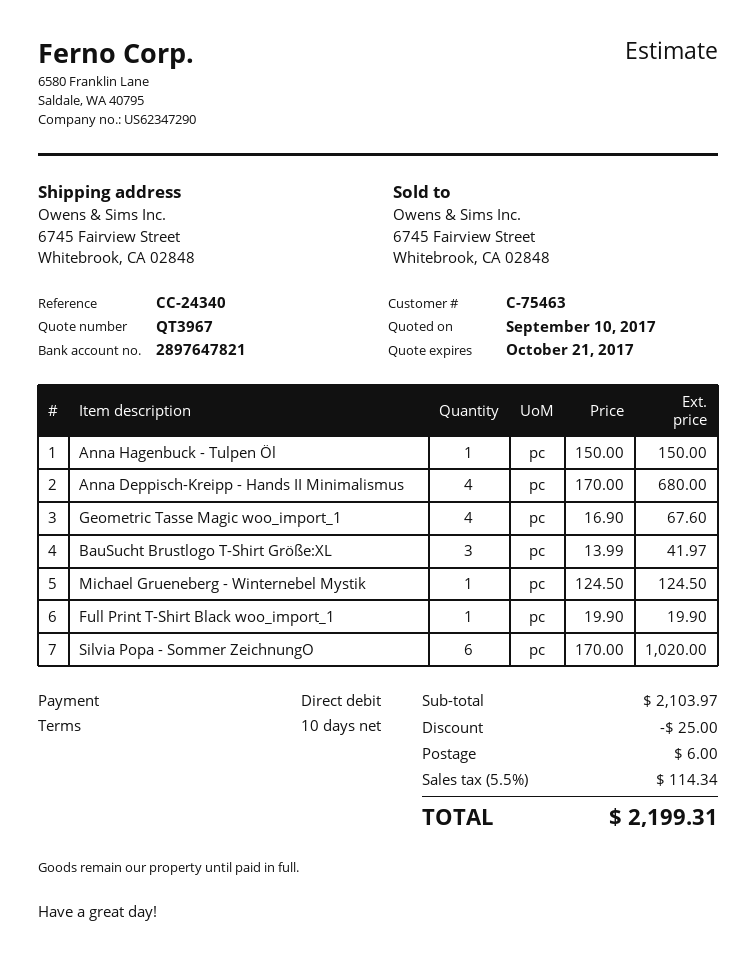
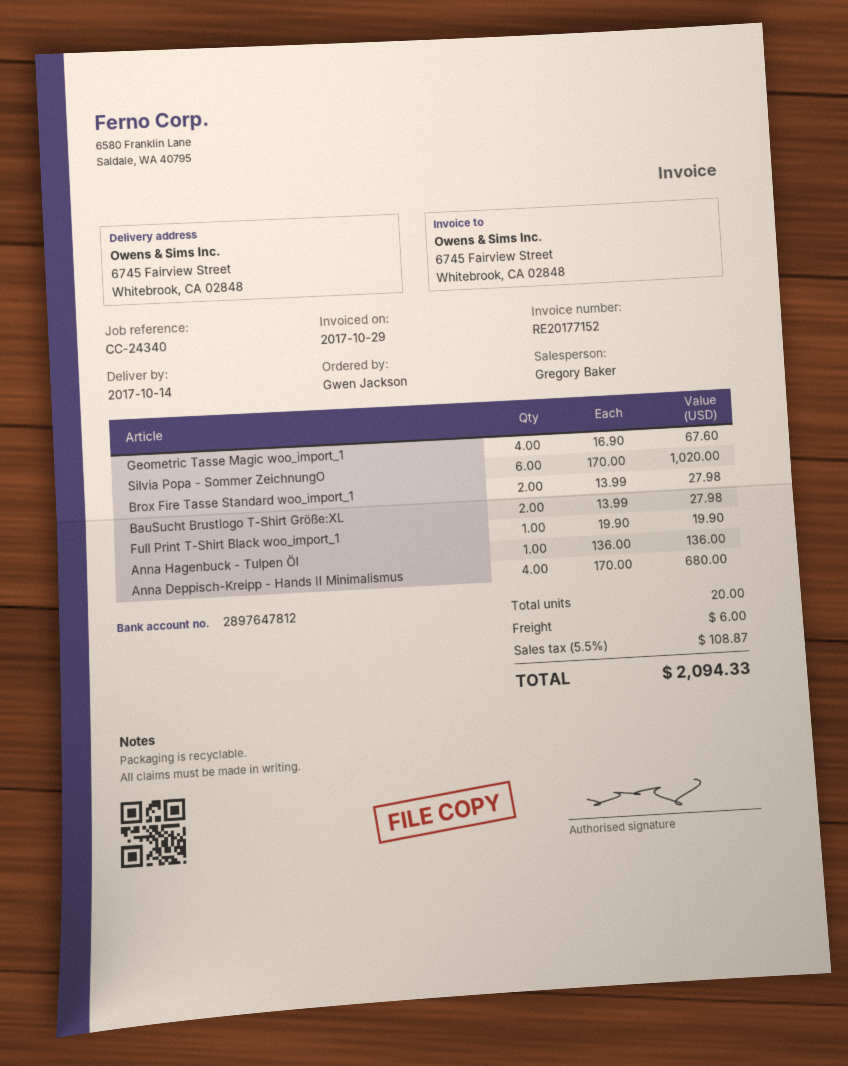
bank account: 2897647821 -> 2897647812
Anna Hagenbuck - Tulpen Öl: 1 x 150.00 = 150.00 -> 1 x 136.00 = 136.00
BauSucht Brustlogo T-Shirt Größe:XL: 3 x 13.99 = 41.97 -> 2 x 13.99 = 27.98
Michael Grueneberg - Winternebel Mystik: 1 x 124.50 = 124.50 -> none
Brox Fire Tasse Standard woo_import_1: none -> 2 x 13.99 = 27.98
discount: 25.00 -> none
tax: 5.5% = 114.34 -> 5.5% = 108.87
total: 2199.31 -> 2094.33

